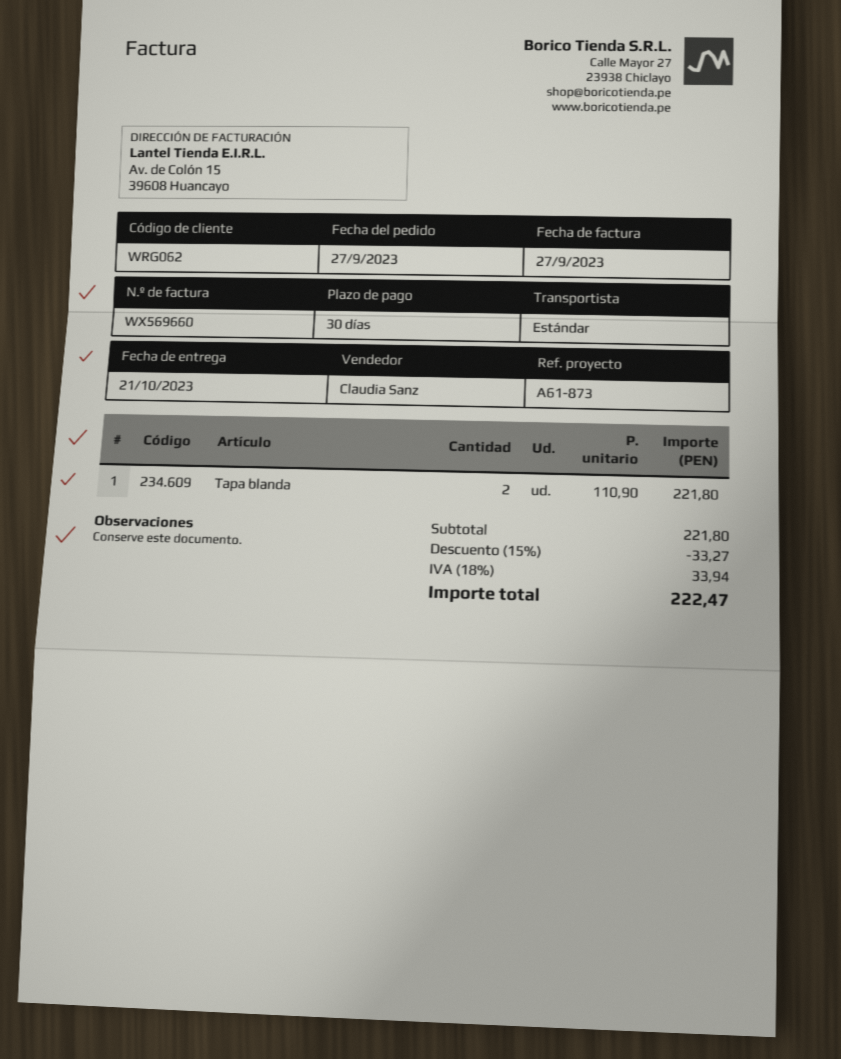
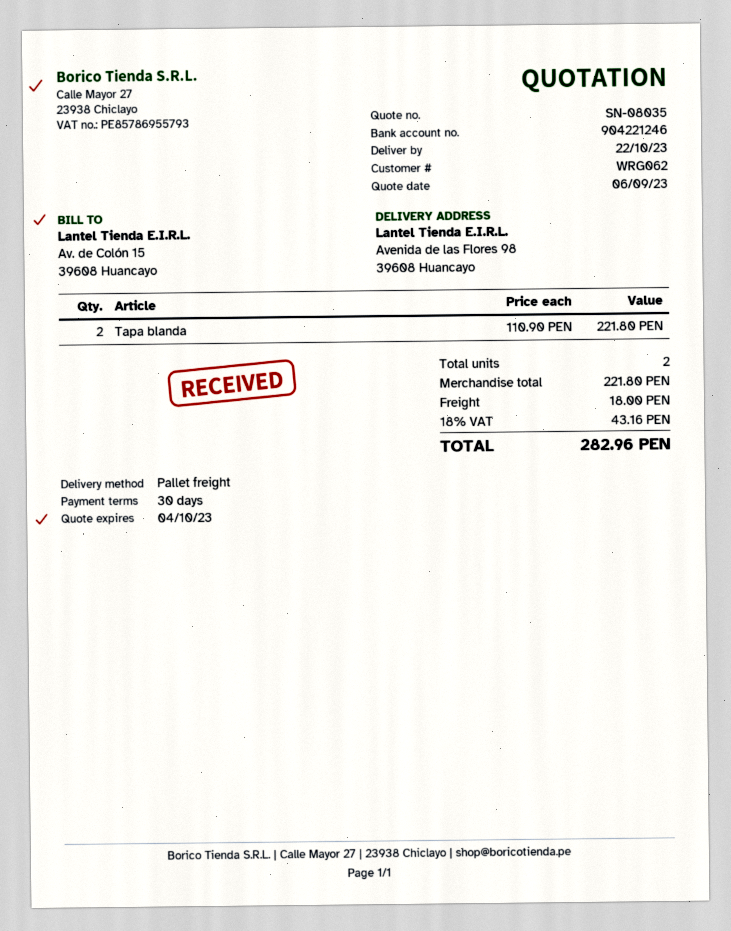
delivery date: 2023-10-21 -> 2023-10-22
shipping method: standard -> pallet freight
discount: 15% = 33.27 -> none
shipping: none -> 18.00
tax: 18% = 33.94 -> 18% = 43.16
total: 222.47 -> 282.96

